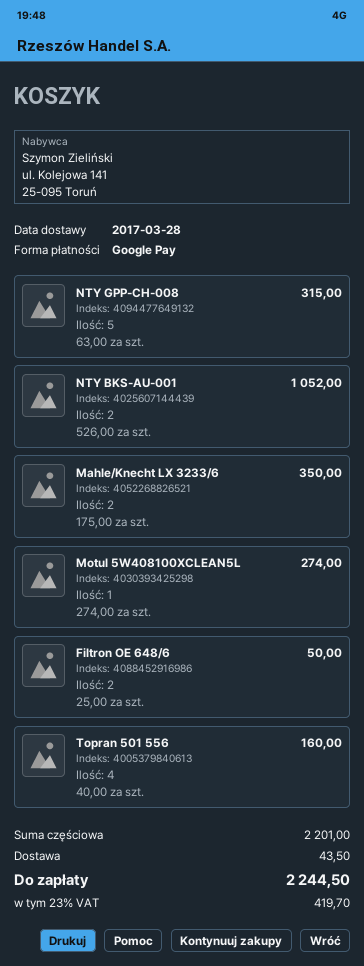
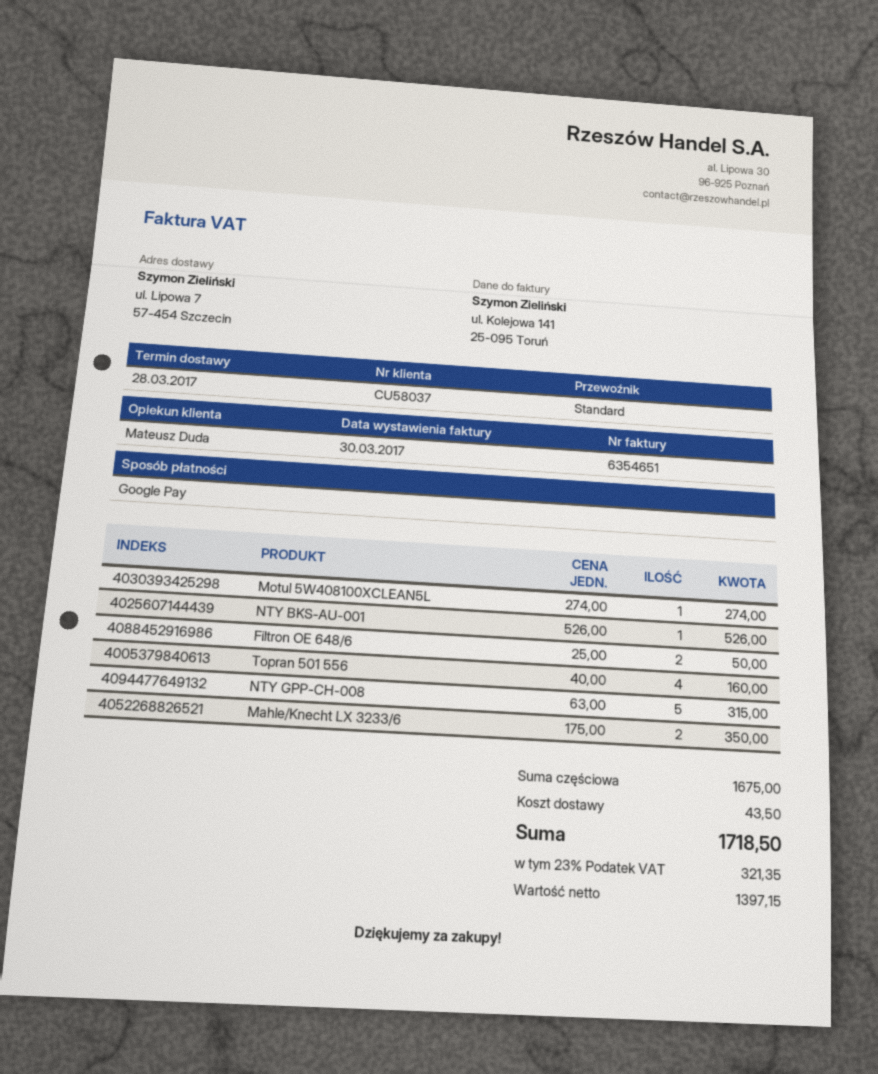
NTY BKS-AU-001: 2 x 526.00 = 1052.00 -> 1 x 526.00 = 526.00
subtotal: 2201.00 -> 1675.00
tax: 23% = 419.70 -> 23% = 321.35
total: 2244.50 -> 1718.50

